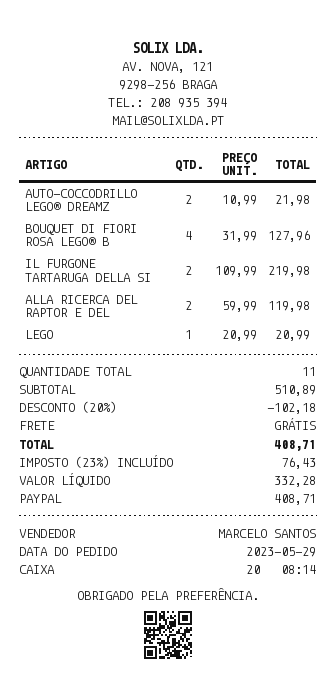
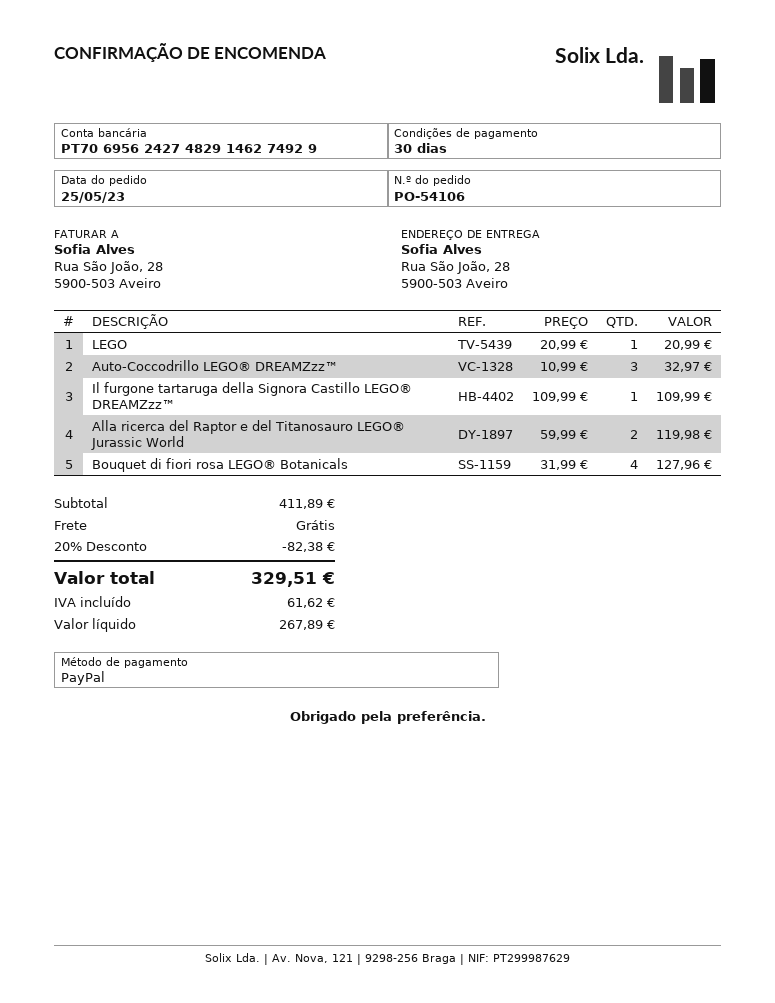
order date: 2023-05-29 -> 2023-05-25
AUTO-COCCODRILLO LEGO® DREAMZ: 2 x 10.99 = 21.98 -> 3 x 10.99 = 32.97
IL FURGONE TARTARUGA DELLA SI: 2 x 109.99 = 219.98 -> 1 x 109.99 = 109.99
subtotal: 510.89 -> 411.89
discount: 20% = 102.18 -> 20% = 82.38
net: 332.28 -> 267.89
tax: 76.43 -> 61.62
total: 408.71 -> 329.51

